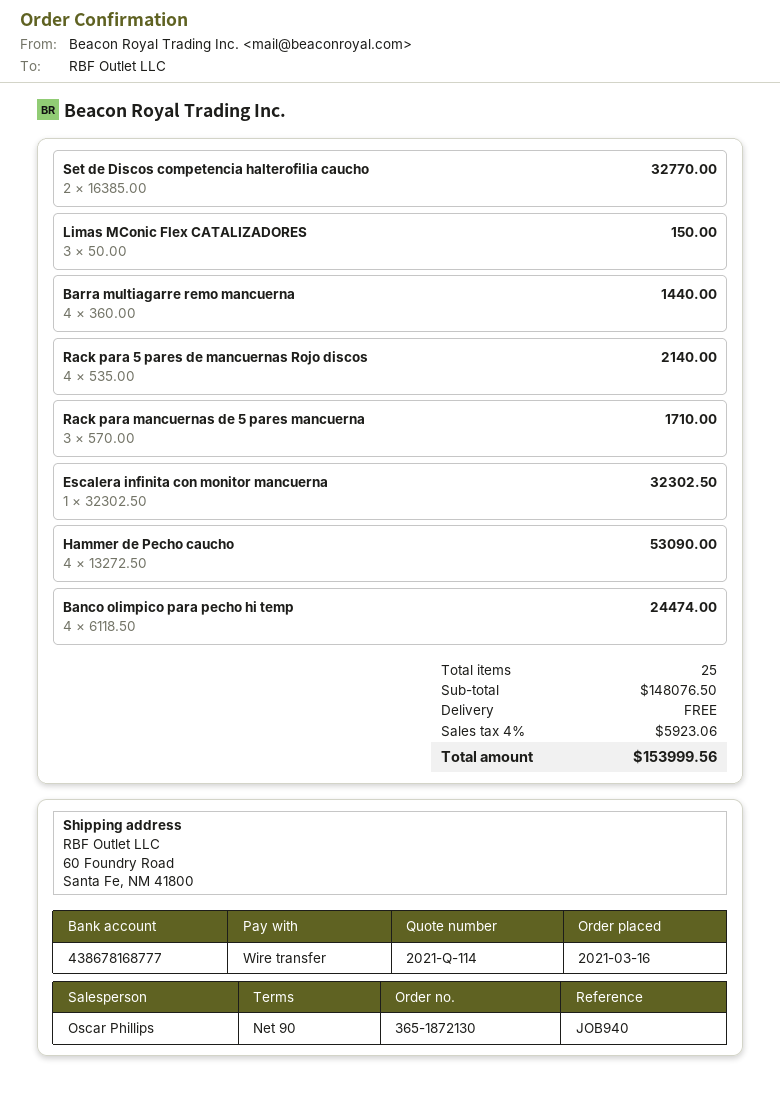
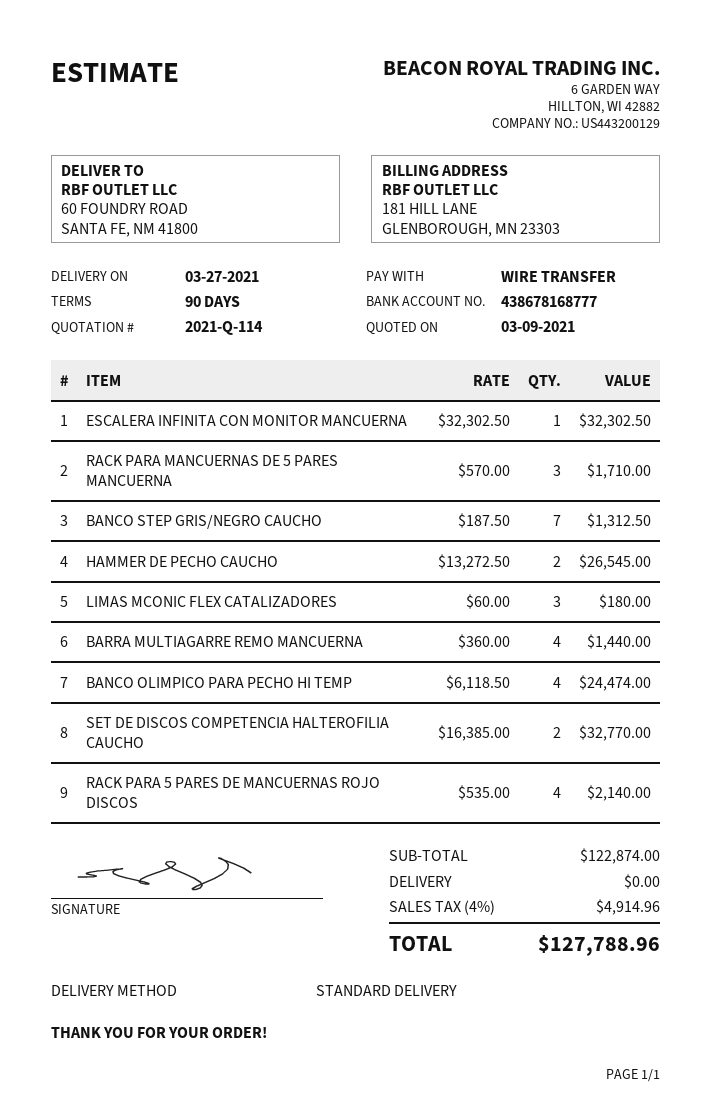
Limas MConic Flex CATALIZADORES: 3 x 50.00 = 150.00 -> 3 x 60.00 = 180.00
Hammer de Pecho caucho: 4 x 13272.50 = 53090.00 -> 2 x 13272.50 = 26545.00
BANCO STEP GRIS/NEGRO CAUCHO: none -> 7 x 187.50 = 1312.50
subtotal: 148076.50 -> 122874.00
tax: 4% = 5923.06 -> 4% = 4914.96
total: 153999.56 -> 127788.96

